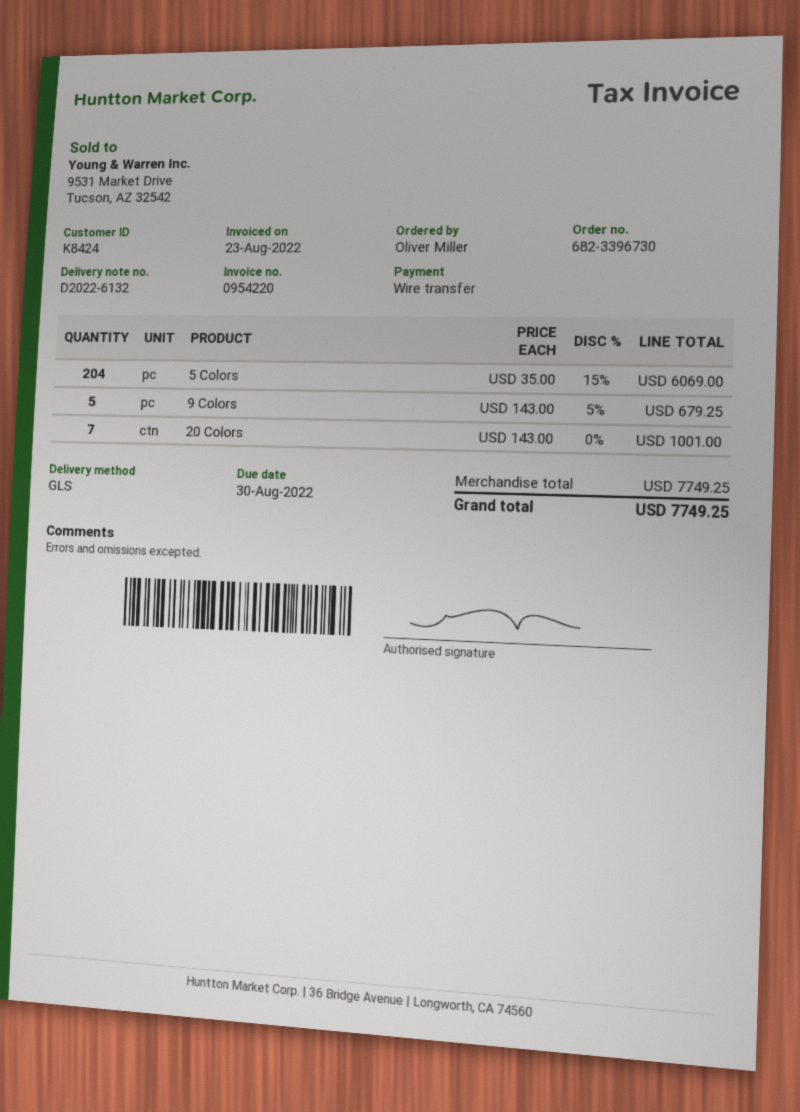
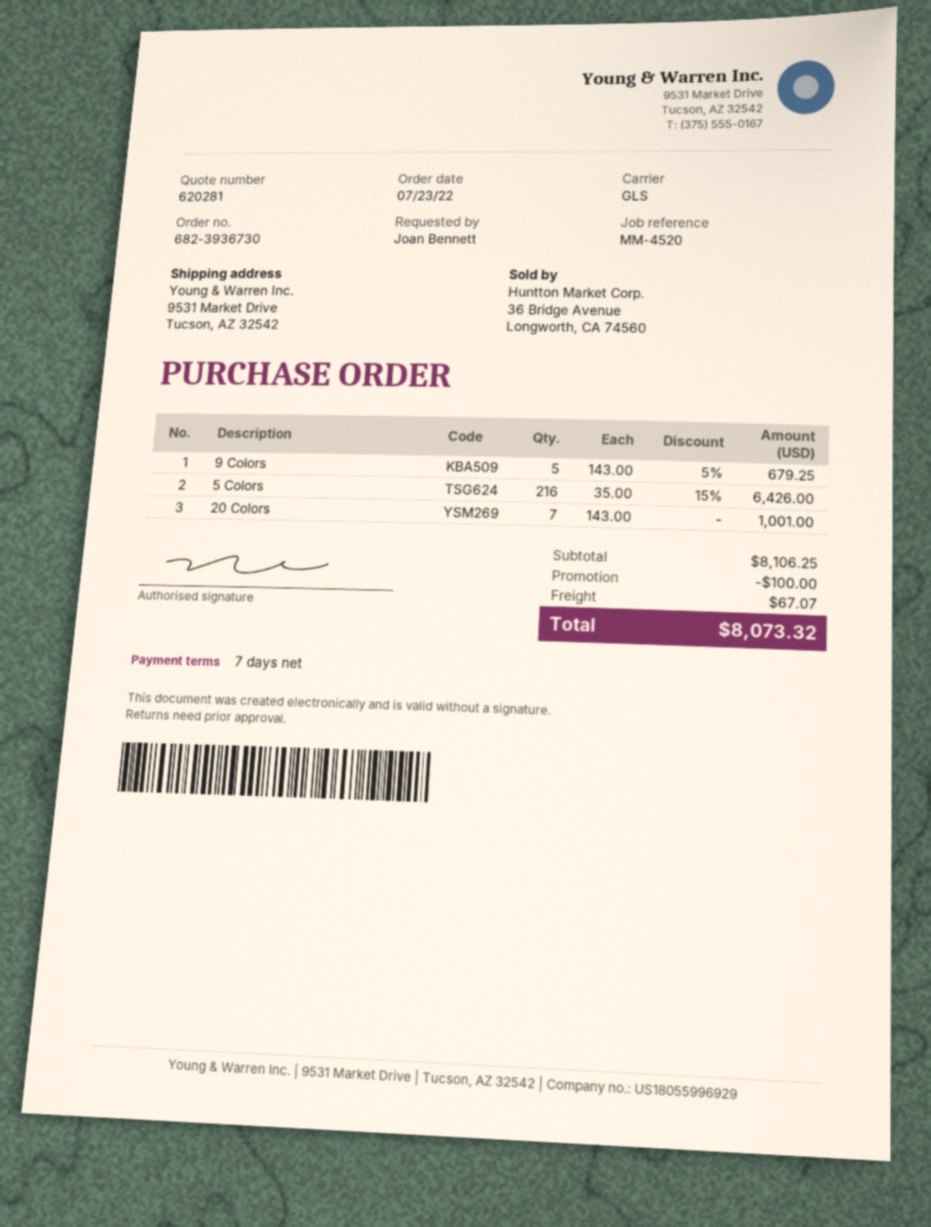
order number: 682-3396730 -> 682-3936730
ordered by: Oliver Miller -> Joan Bennett
5 Colors: 204 x 35.00 - 15% = 6069.00 -> 216 x 35.00 - 15% = 6426.00
subtotal: 7749.25 -> 8106.25
discount: none -> 100.00
shipping: none -> 67.07
total: 7749.25 -> 8073.32

